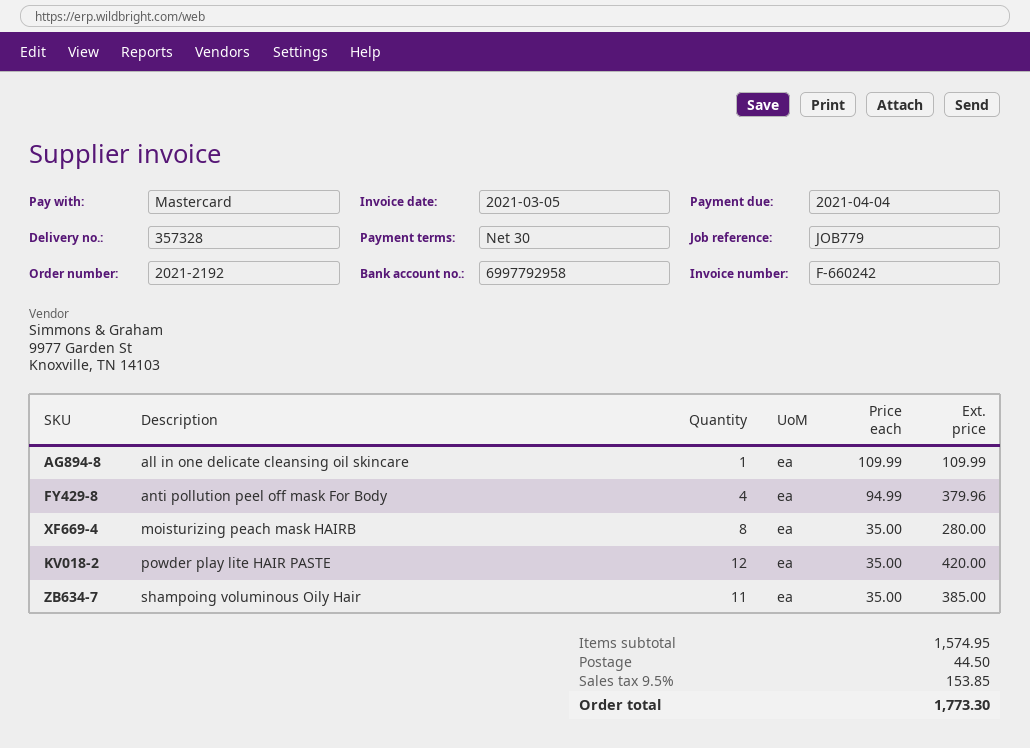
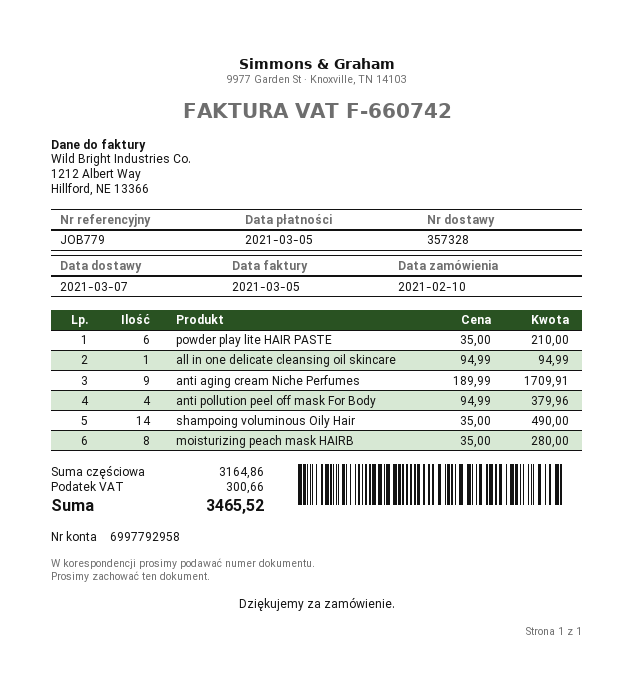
invoice number: F-660242 -> F-660742
due date: 2021-04-04 -> 2021-03-05
all in one delicate cleansing oil skincare: 1 x 109.99 = 109.99 -> 1 x 94.99 = 94.99
powder play lite HAIR PASTE: 12 x 35.00 = 420.00 -> 6 x 35.00 = 210.00
shampoing voluminous Oily Hair: 11 x 35.00 = 385.00 -> 14 x 35.00 = 490.00
anti aging cream Niche Perfumes: none -> 9 x 189.99 = 1709.91
subtotal: 1574.95 -> 3164.86
shipping: 44.50 -> none
tax: 153.85 -> 300.66
total: 1773.30 -> 3465.52

